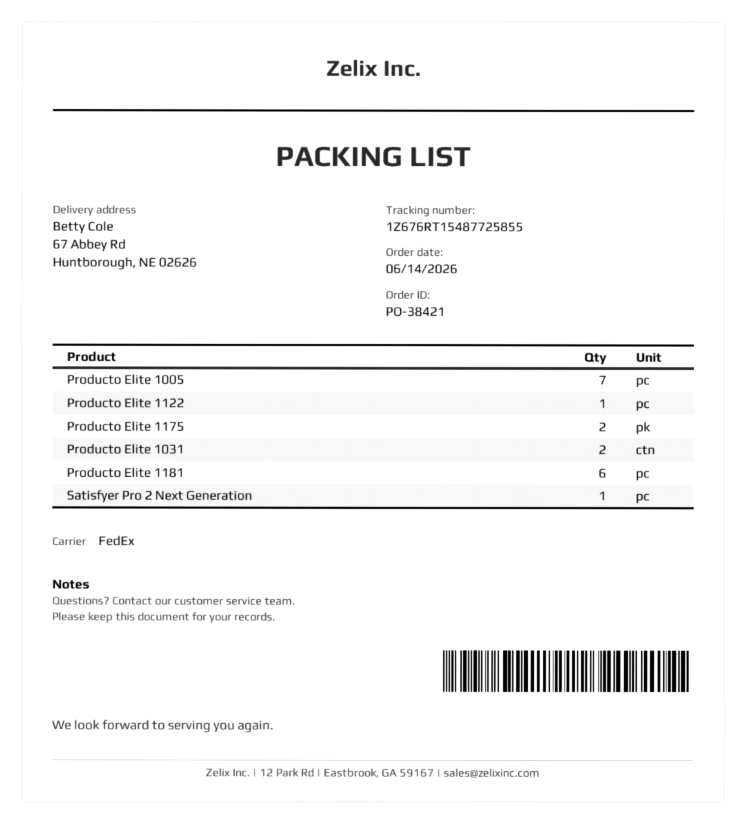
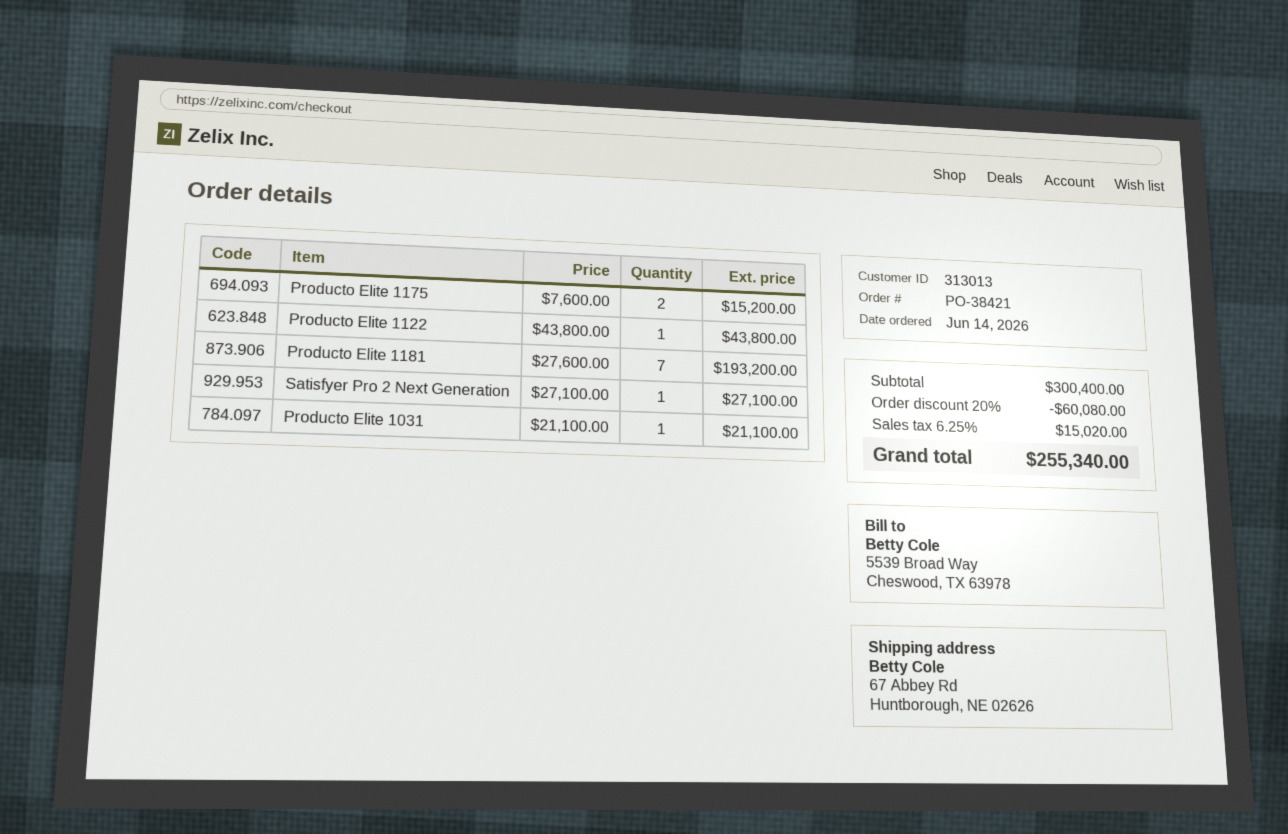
Producto Elite 1005: 7 -> none
Producto Elite 1031: 2 -> 1
Producto Elite 1181: 6 -> 7

